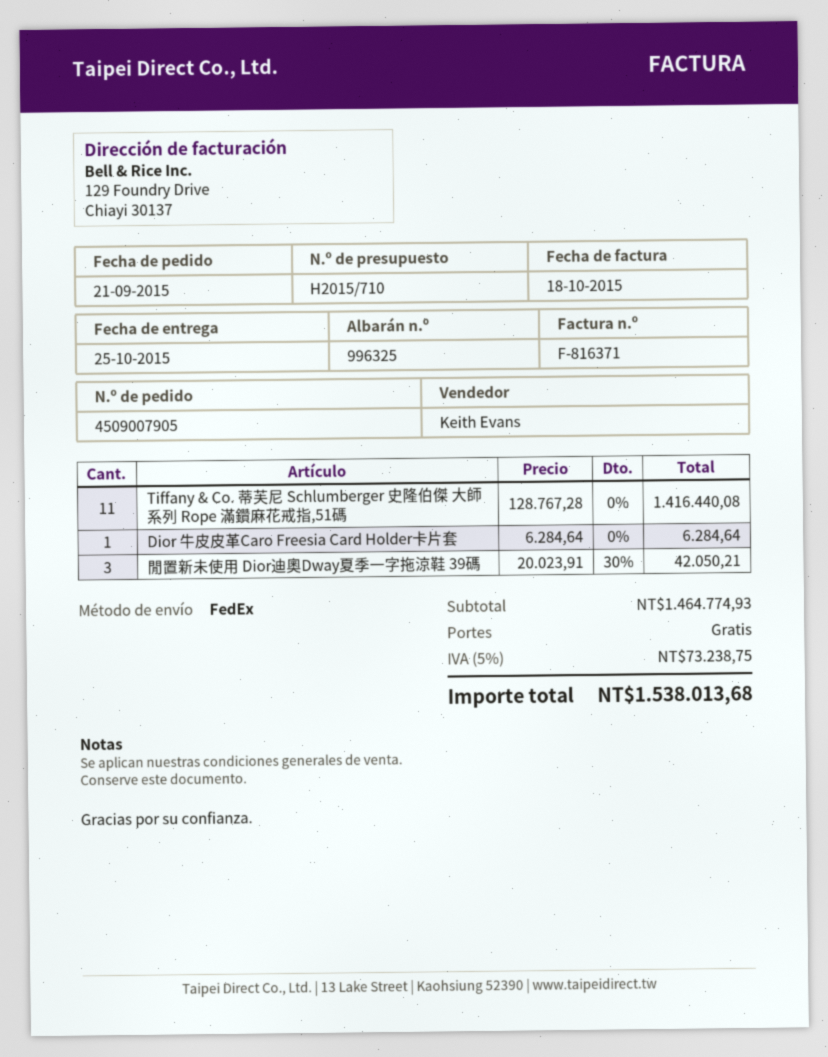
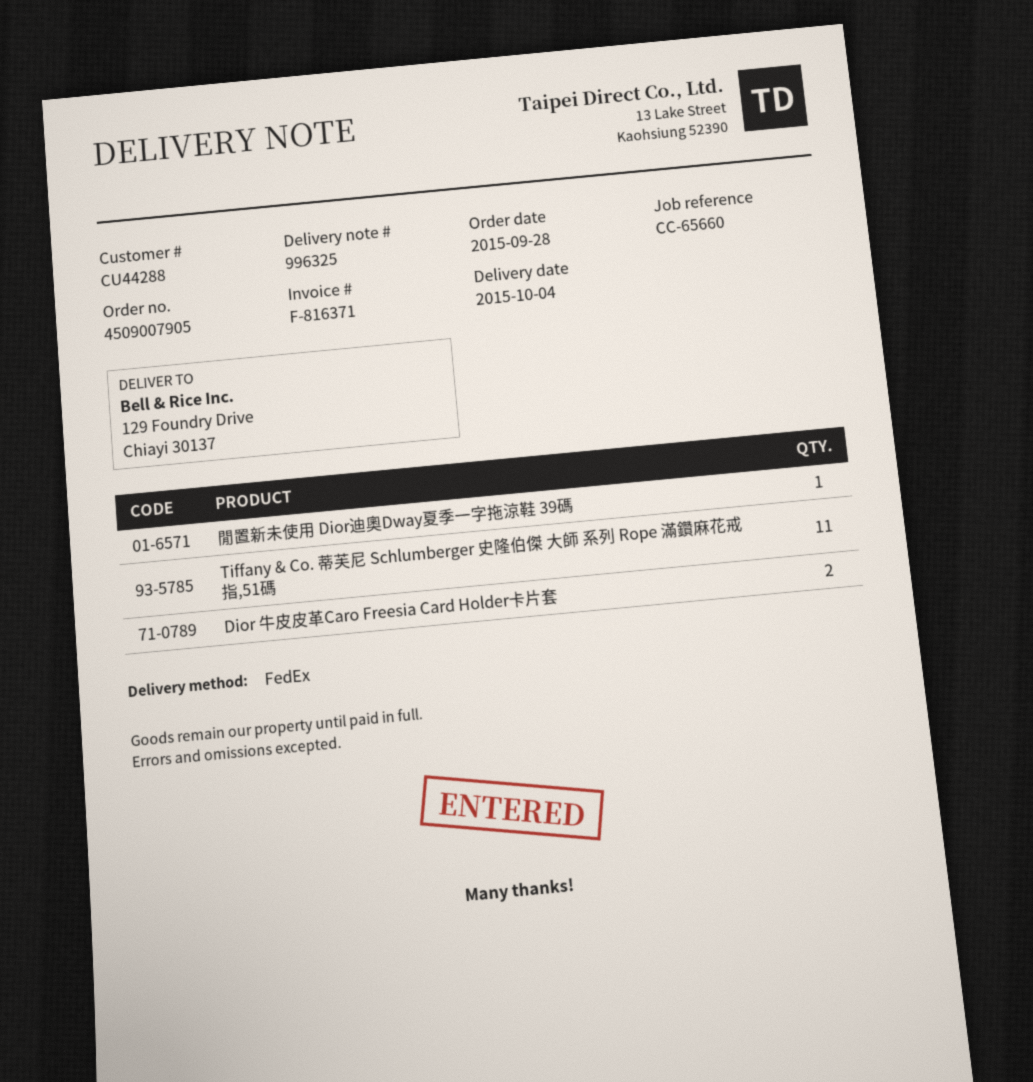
order date: 2015-09-21 -> 2015-09-28
delivery date: 2015-10-25 -> 2015-10-04
Dior 牛皮皮革Caro Freesia Card Holder卡片套: 1 -> 2
閒置新未使用 Dior迪奧Dway夏季一字拖涼鞋 39碼: 3 -> 1

